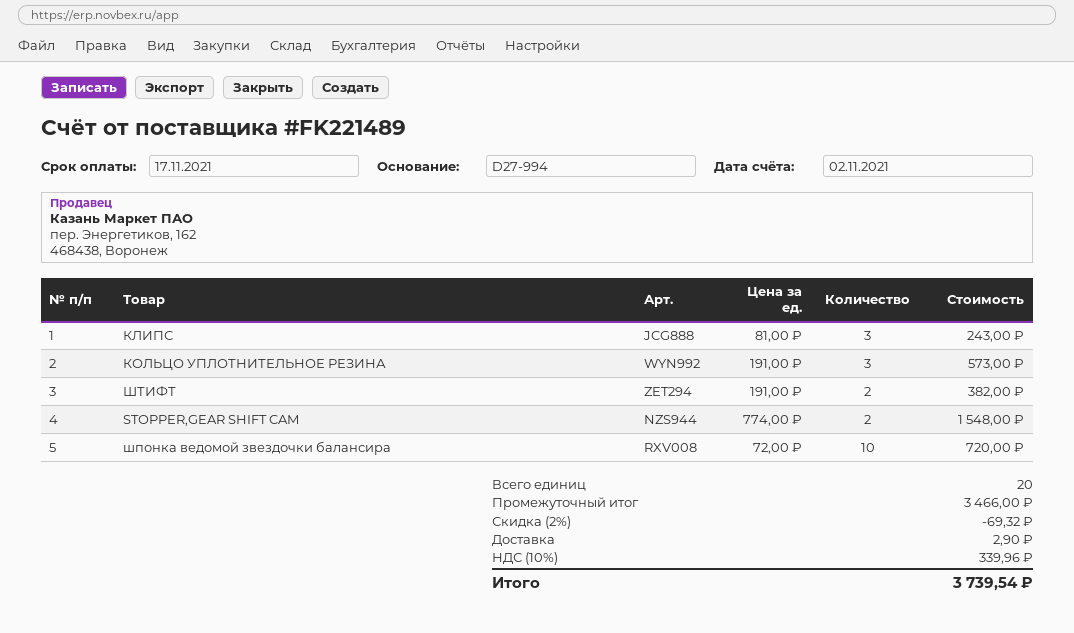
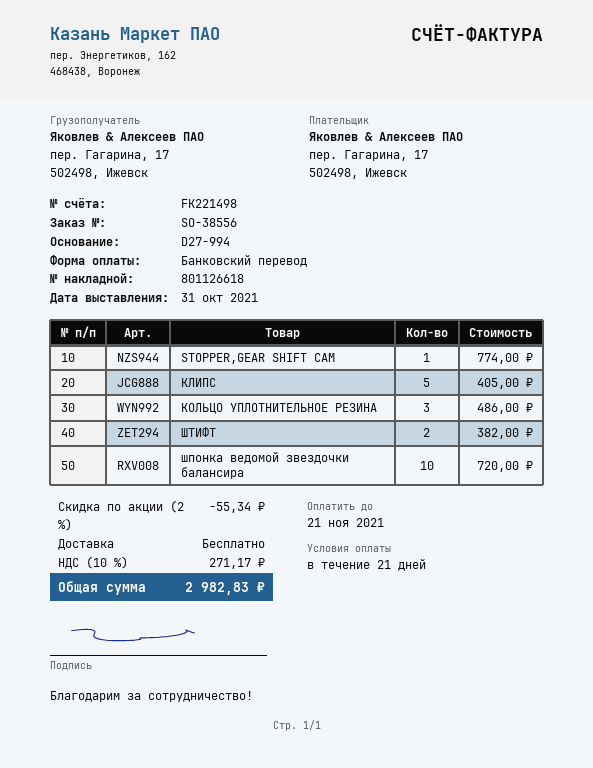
invoice number: FK221489 -> FK221498
invoice date: 2021-11-02 -> 2021-10-31
due date: 2021-11-17 -> 2021-11-21
КЛИПС: 3 for 243.00 -> 5 for 405.00
КОЛЬЦО УПЛОТНИТЕЛЬНОЕ РЕЗИНА: 3 for 573.00 -> 3 for 486.00
STOPPER,GEAR SHIFT CAM: 2 for 1548.00 -> 1 for 774.00
discount: 2% = 69.32 -> 2% = 55.34
shipping: 2.90 -> 0.00
tax: 10% = 339.96 -> 10% = 271.17
total: 3739.54 -> 2982.83

